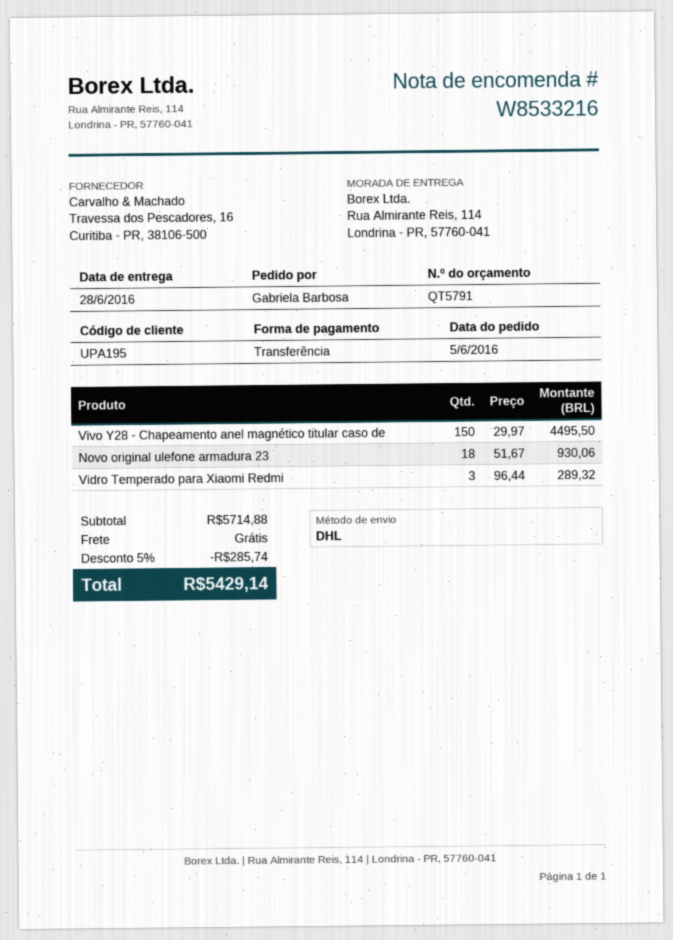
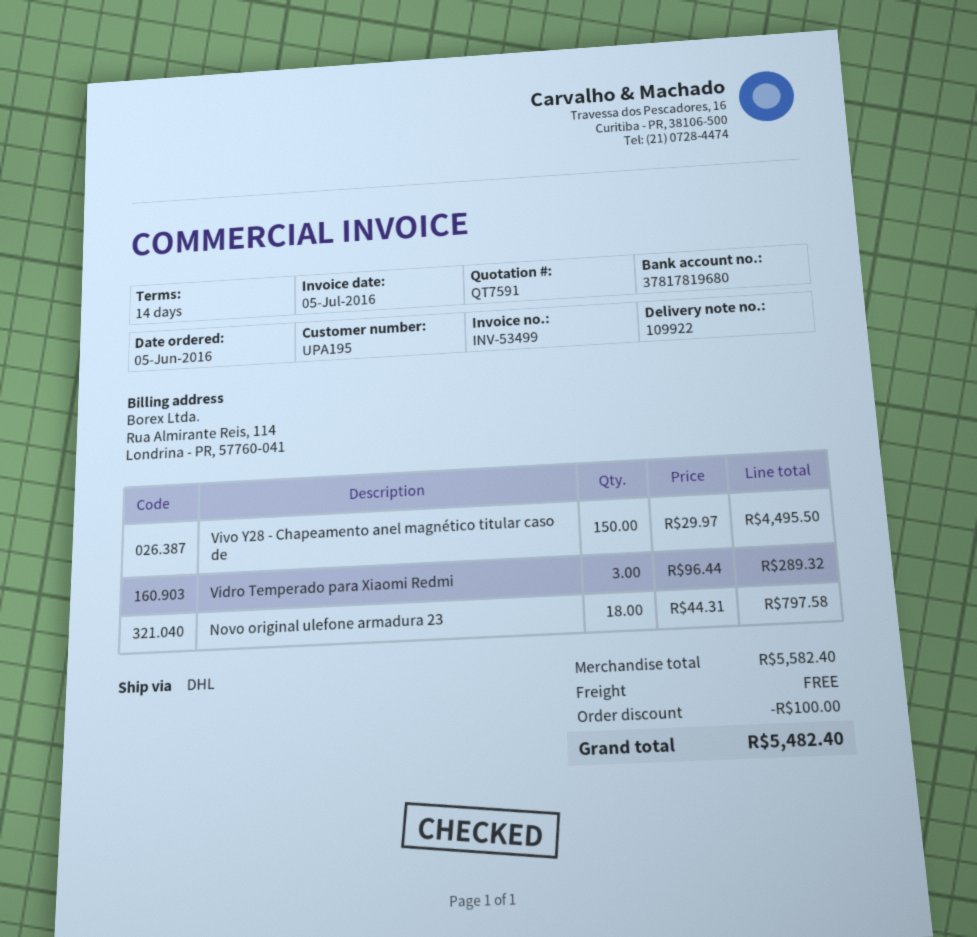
quote number: QT5791 -> QT7591
Novo original ulefone armadura 23: 18 x 51.67 = 930.06 -> 18 x 44.31 = 797.58
subtotal: 5714.88 -> 5582.40
discount: 285.74 -> 100.00
total: 5429.14 -> 5482.40

